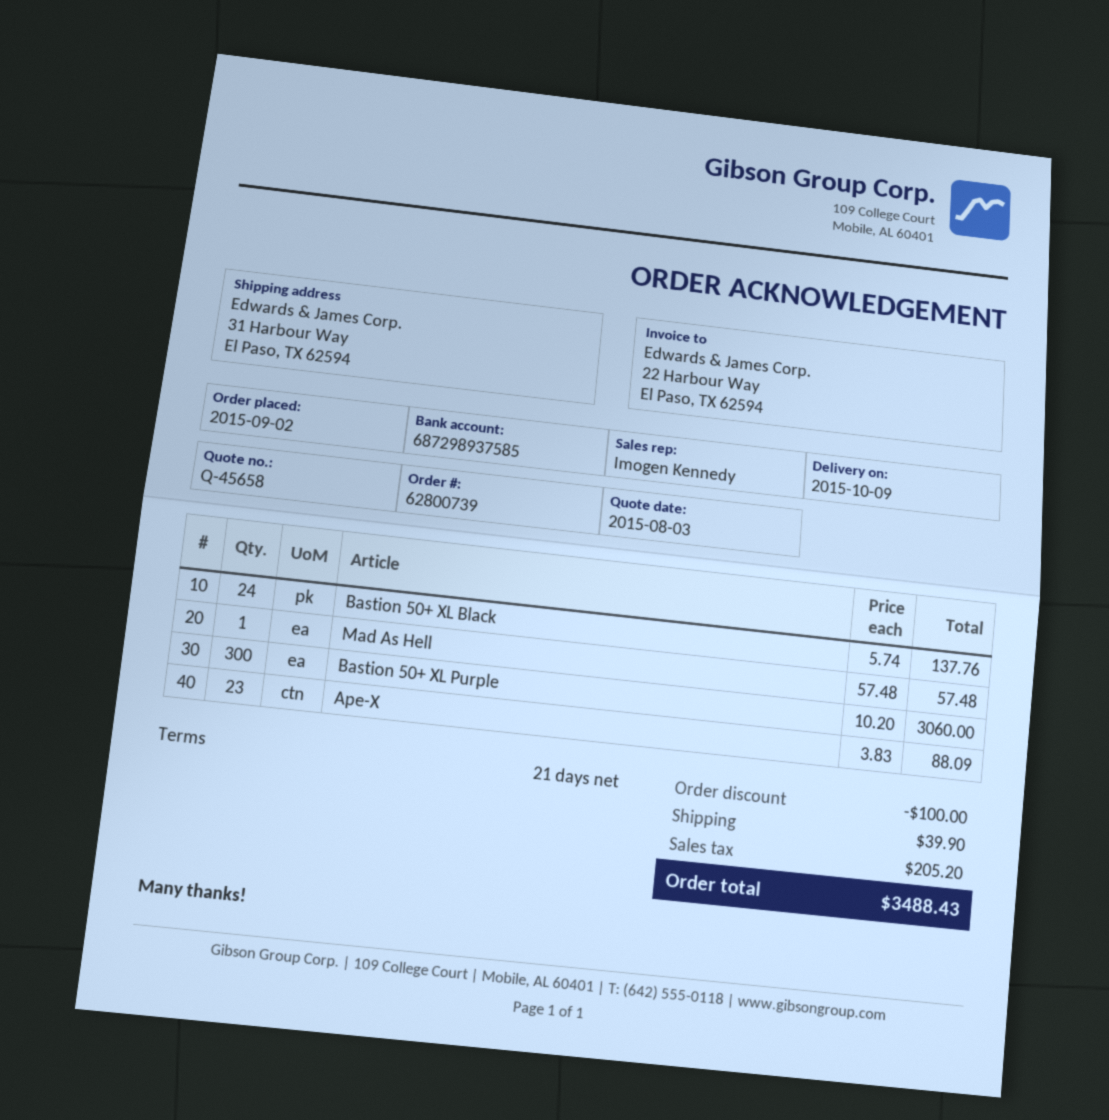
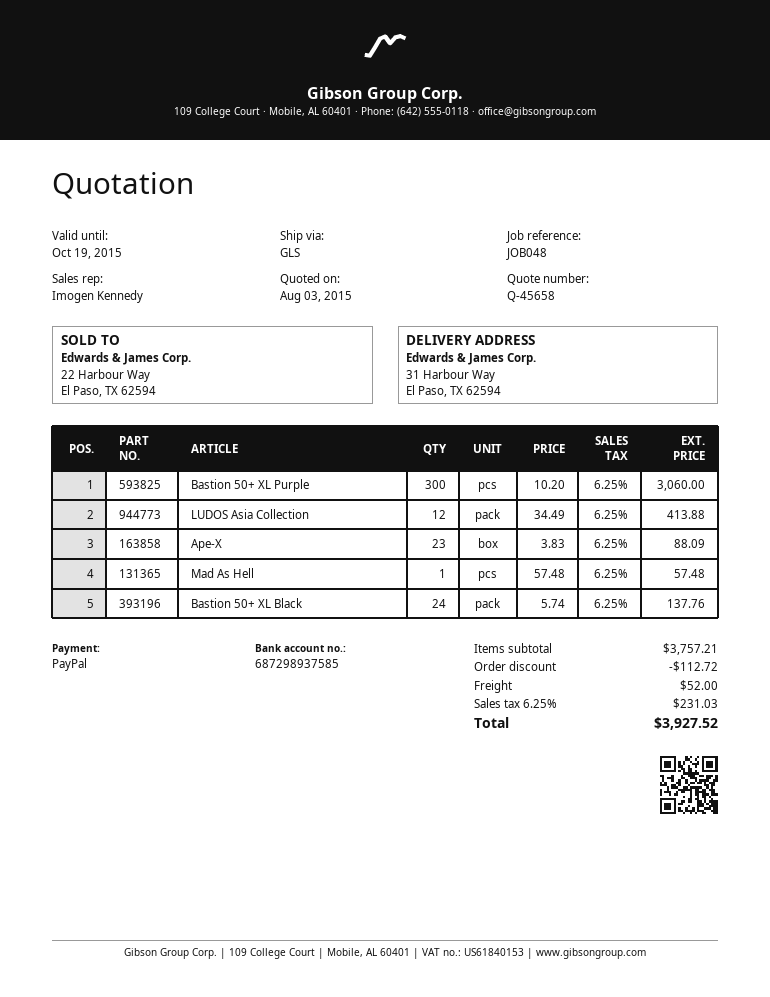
LUDOS Asia Collection: none -> 12 x 34.49 = 413.88
discount: 100.00 -> 112.72
shipping: 39.90 -> 52.00
tax: 205.20 -> 231.03
total: 3488.43 -> 3927.52

